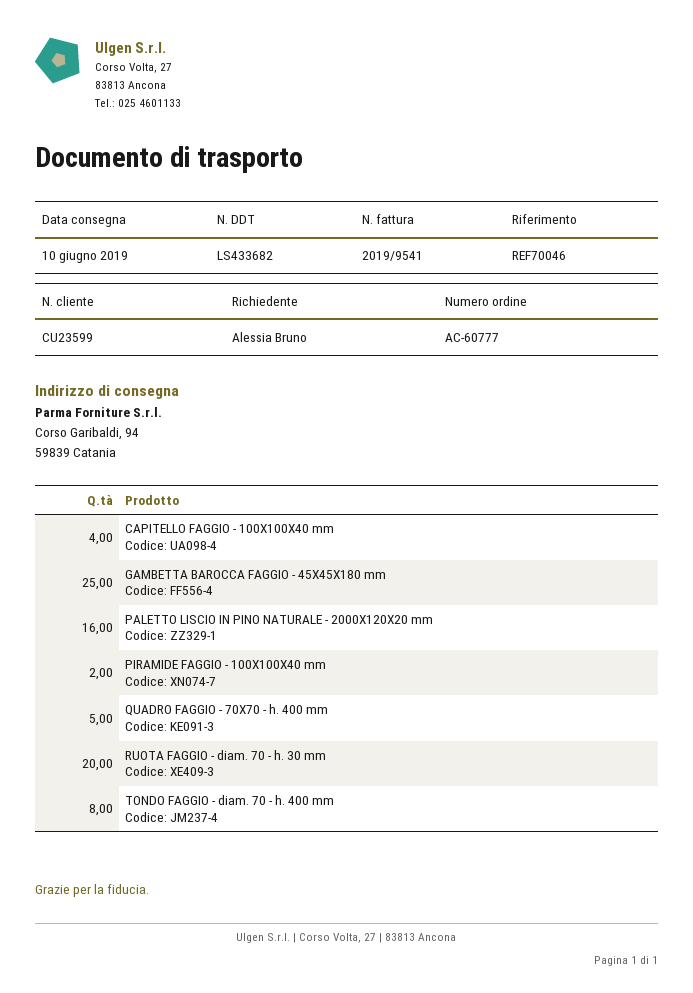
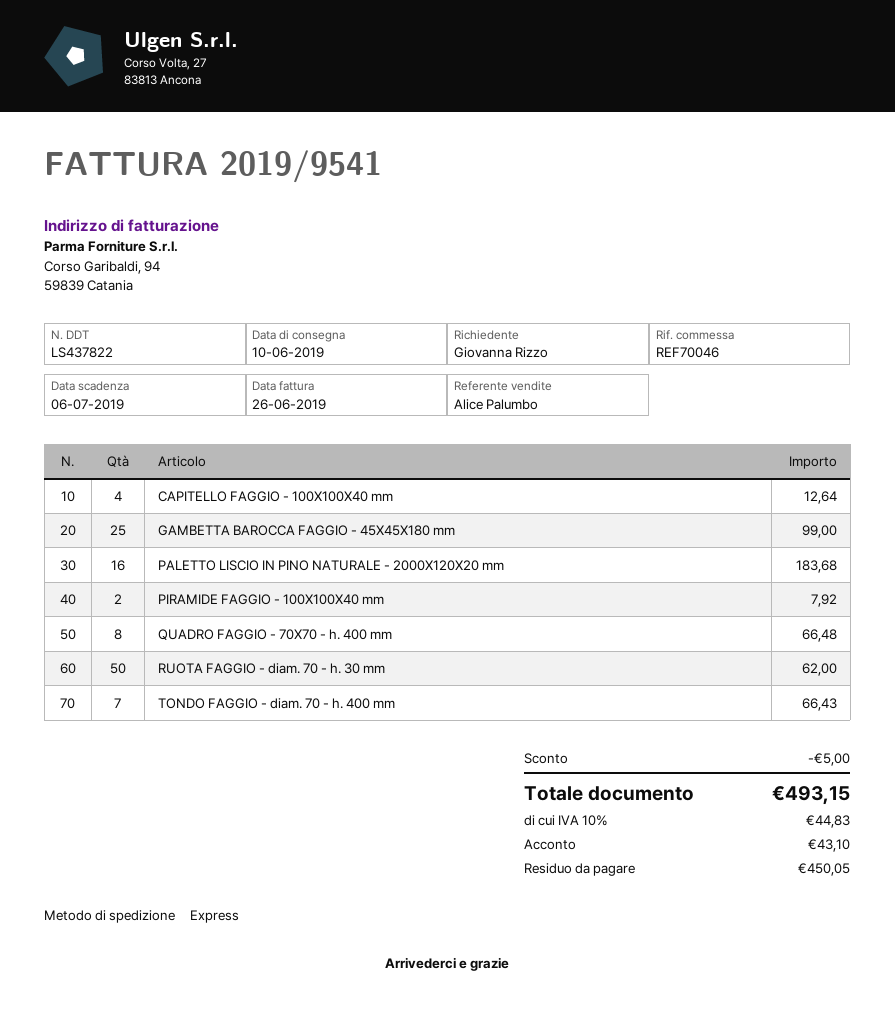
delivery note number: LS433682 -> LS437822
ordered by: Alessia Bruno -> Giovanna Rizzo
QUADRO FAGGIO - 70X70 - h. 400 mm: 5 -> 8
RUOTA FAGGIO - diam. 70 - h. 30 mm: 20 -> 50
TONDO FAGGIO - diam. 70 - h. 400 mm: 8 -> 7

